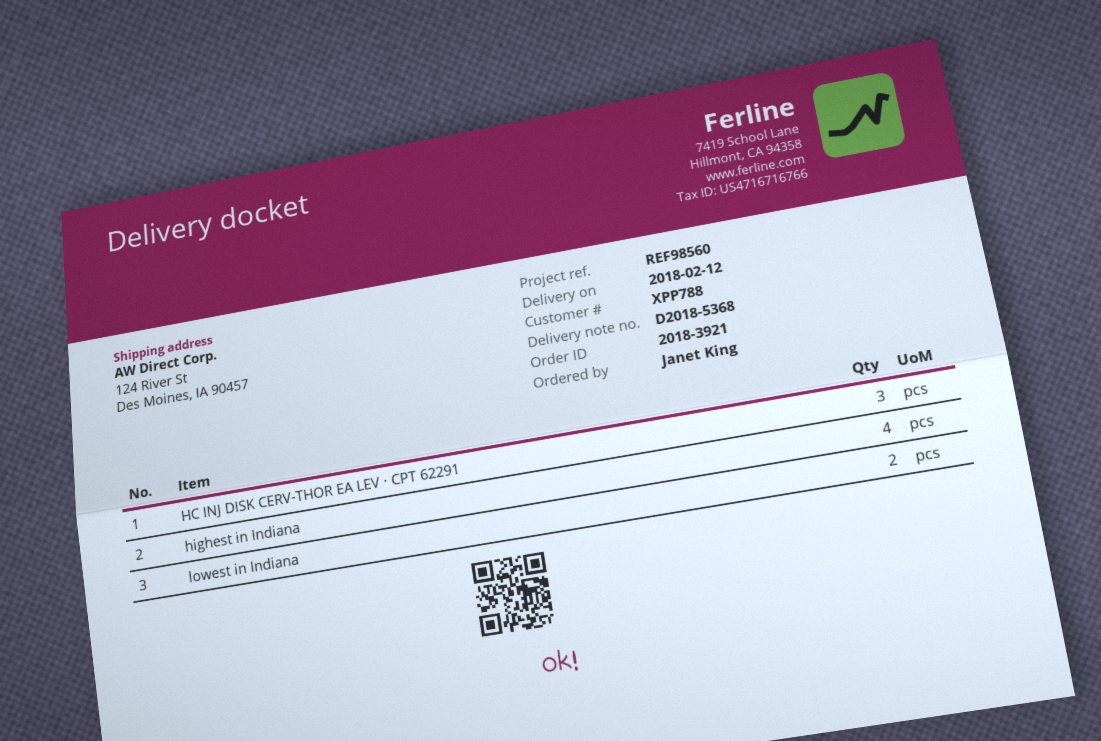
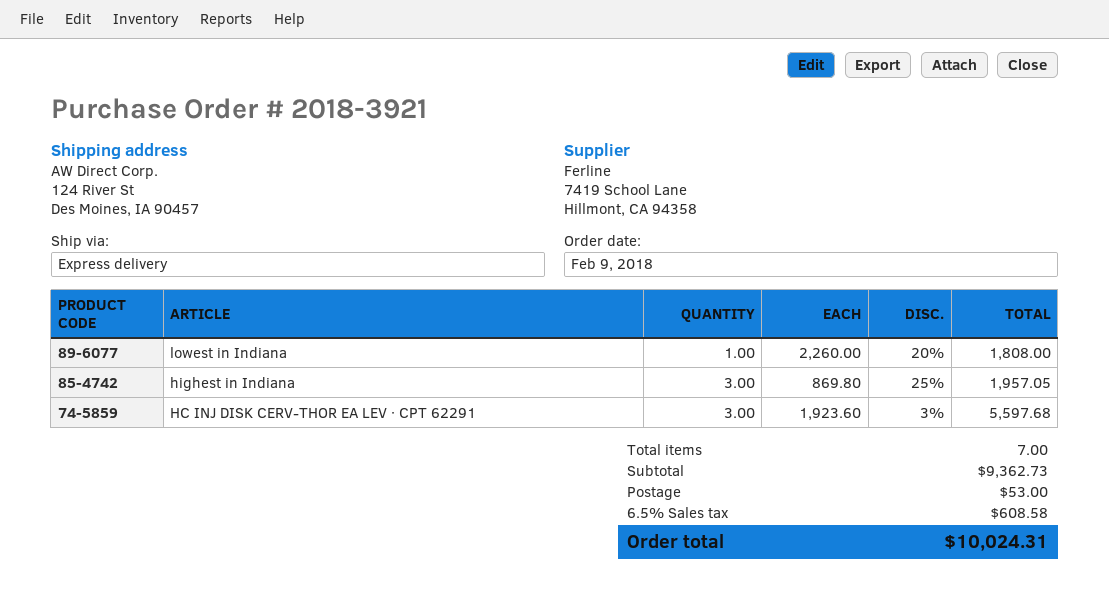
highest in Indiana: 4 -> 3
lowest in Indiana: 2 -> 1

